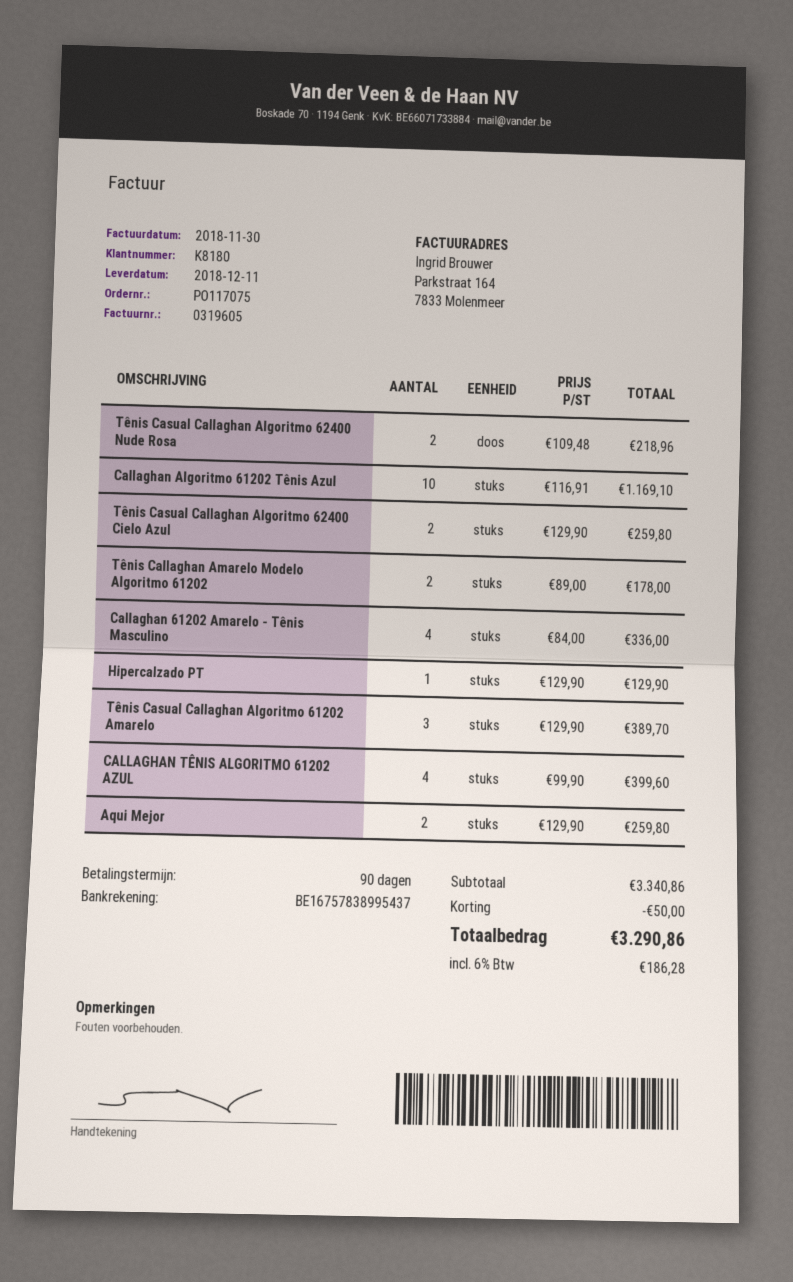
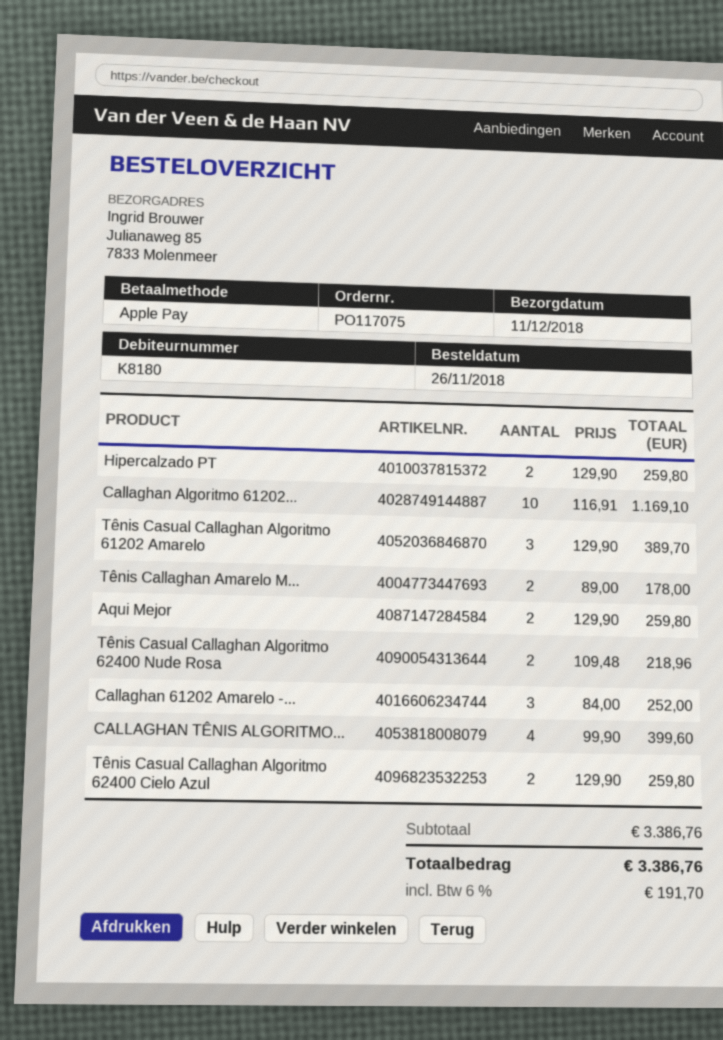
Callaghan 61202 Amarelo - Tênis Masculino: 4 x 84.00 = 336.00 -> 3 x 84.00 = 252.00
Hipercalzado PT: 1 x 129.90 = 129.90 -> 2 x 129.90 = 259.80
subtotal: 3340.86 -> 3386.76
discount: 50.00 -> none
tax: 6% = 186.28 -> 6% = 191.70
total: 3290.86 -> 3386.76

